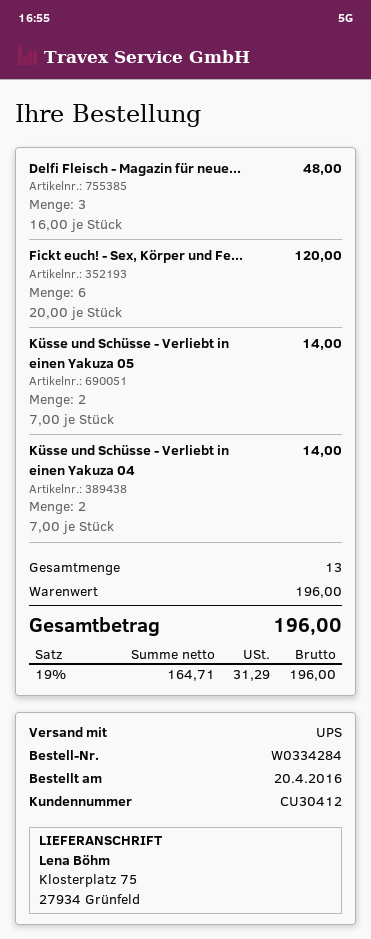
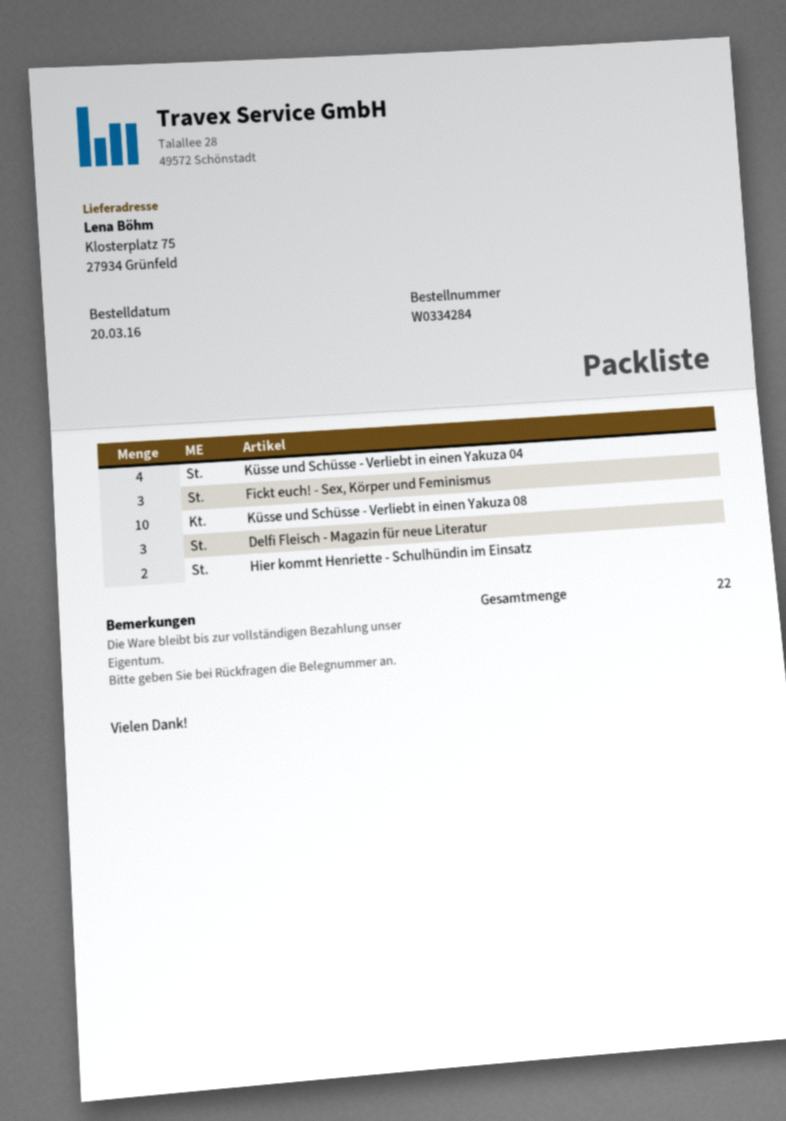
order date: 2016-04-20 -> 2016-03-20
Fickt euch! - Sex, Körper und Fe...: 6 -> 3
Küsse und Schüsse - Verliebt in einen Yakuza 05: 2 -> none
Küsse und Schüsse - Verliebt in einen Yakuza 04: 2 -> 4
Küsse und Schüsse - Verliebt in einen Yakuza 08: none -> 10
Hier kommt Henriette - Schulhündin im Einsatz: none -> 2
total quantity: 13 -> 22

